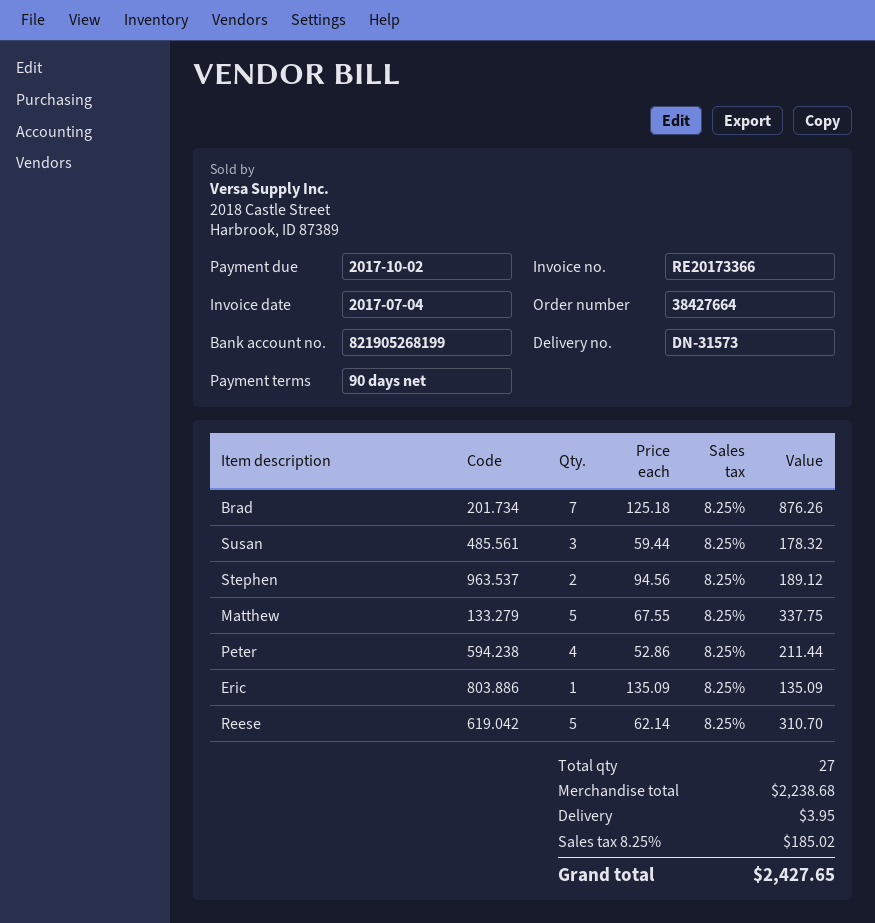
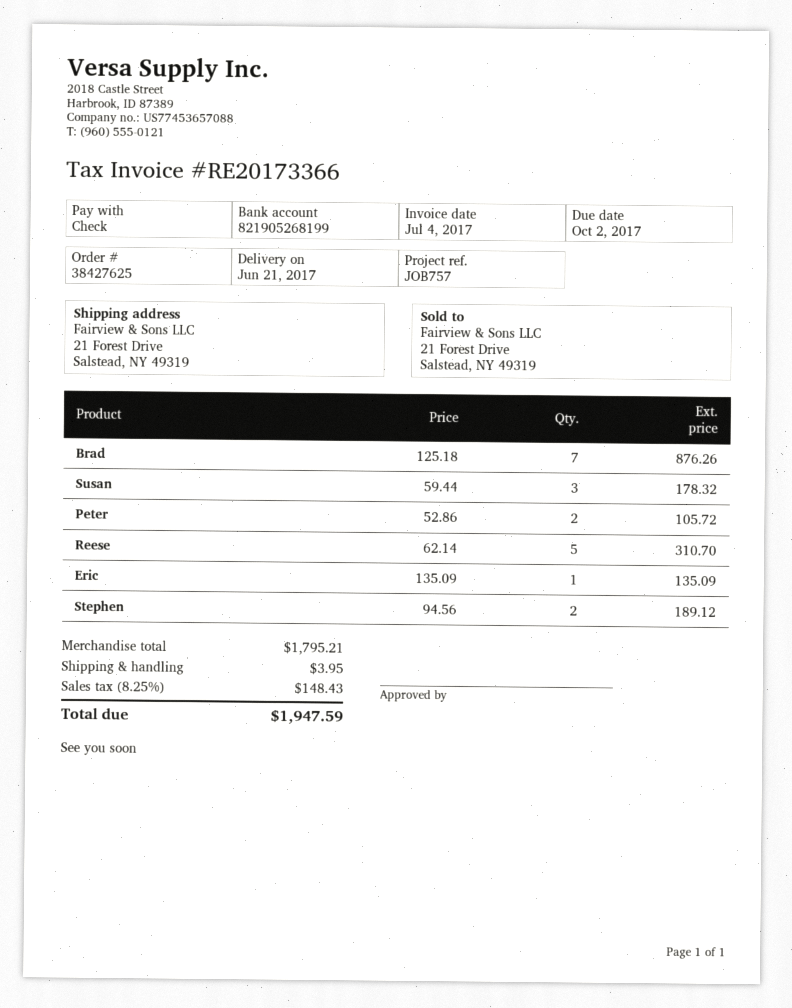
order number: 38427664 -> 38427625
Matthew: 5 x 67.55 = 337.75 -> none
Peter: 4 x 52.86 = 211.44 -> 2 x 52.86 = 105.72
subtotal: 2238.68 -> 1795.21
tax: 8.25% = 185.02 -> 8.25% = 148.43
total: 2427.65 -> 1947.59

